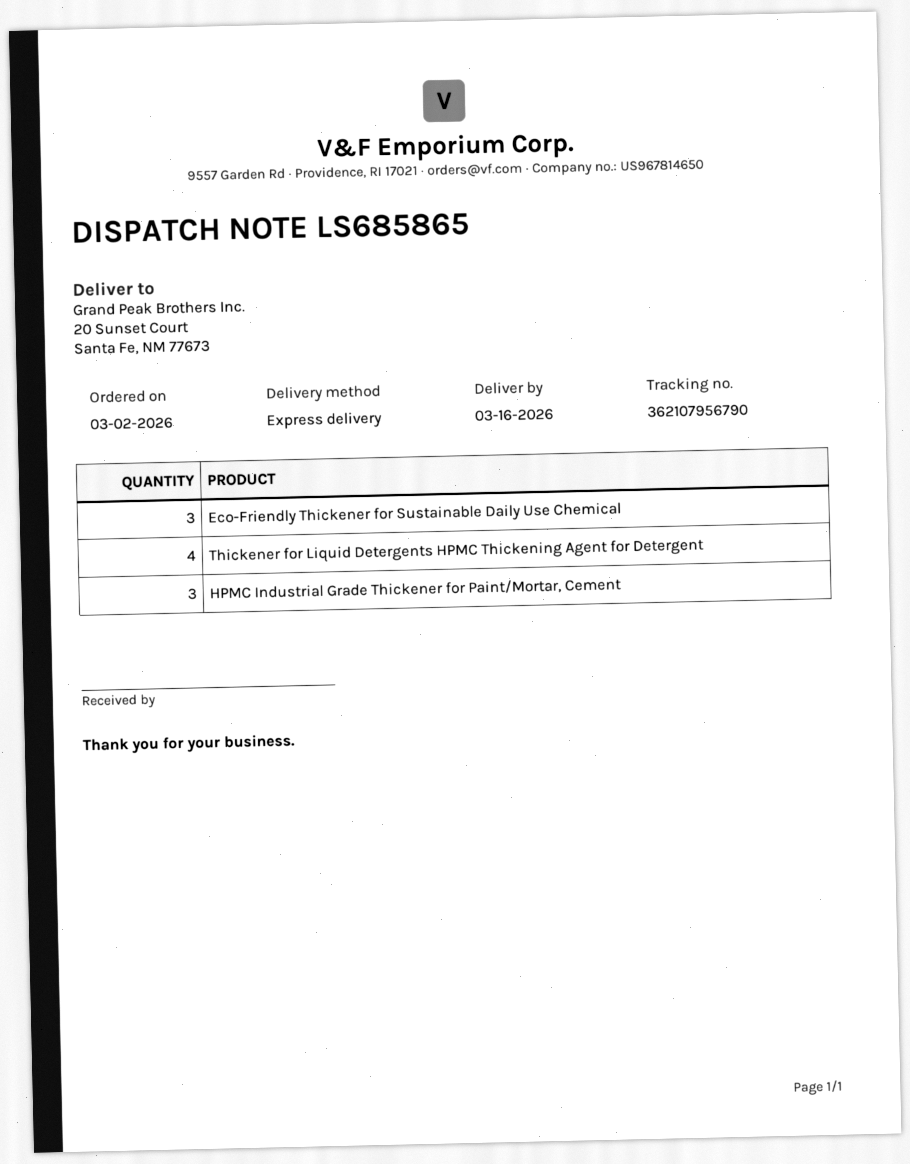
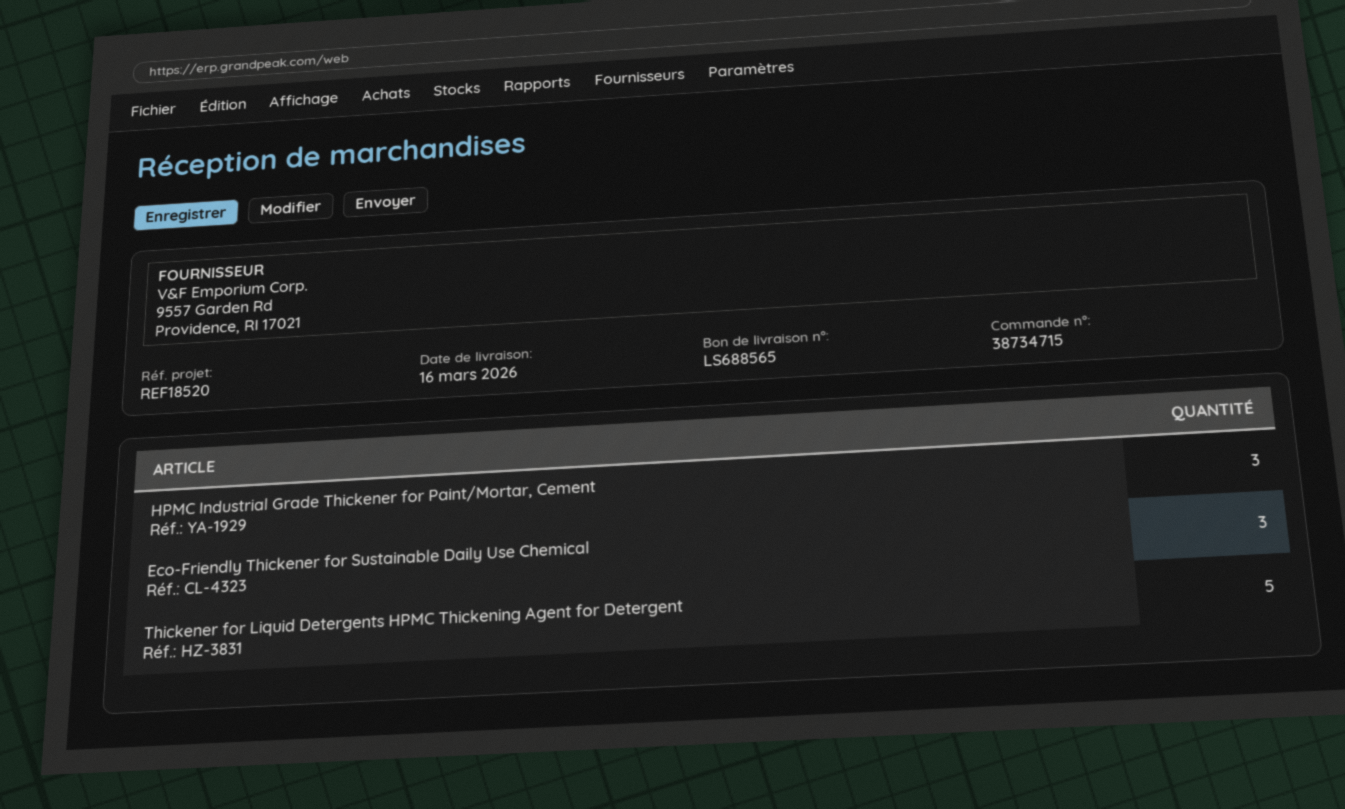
delivery note number: LS685865 -> LS688565
Thickener for Liquid Detergents HPMC Thickening Agent for Detergent: 4 -> 5

